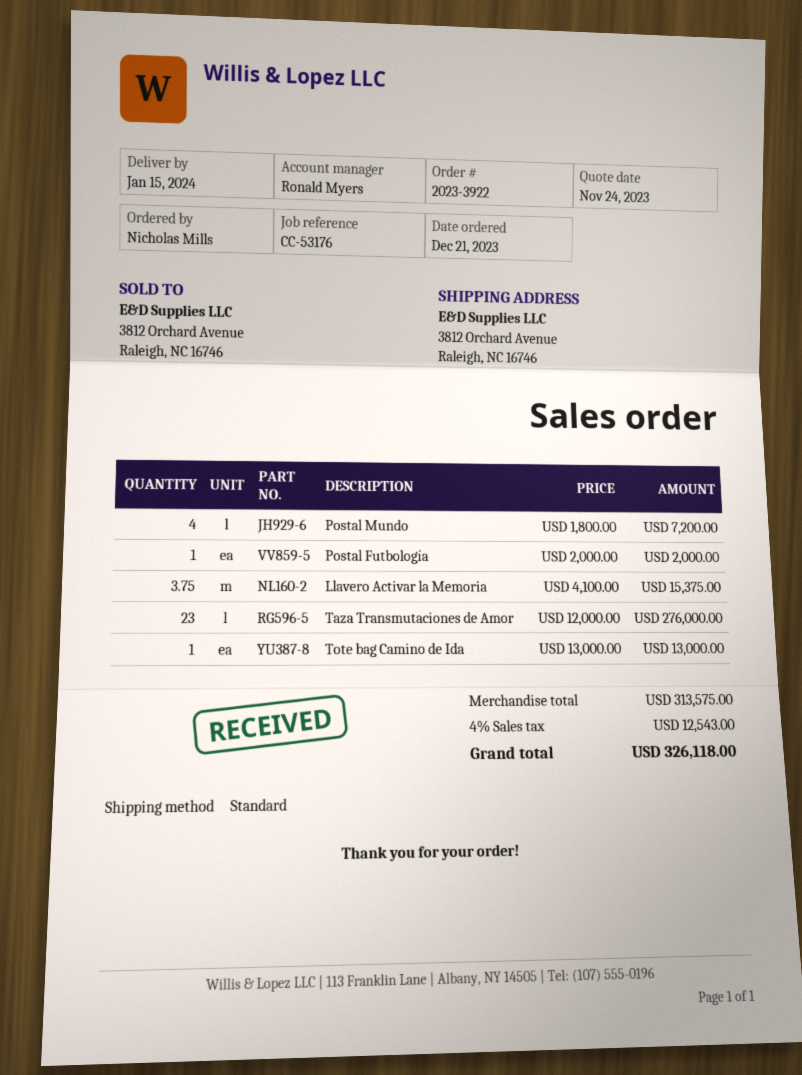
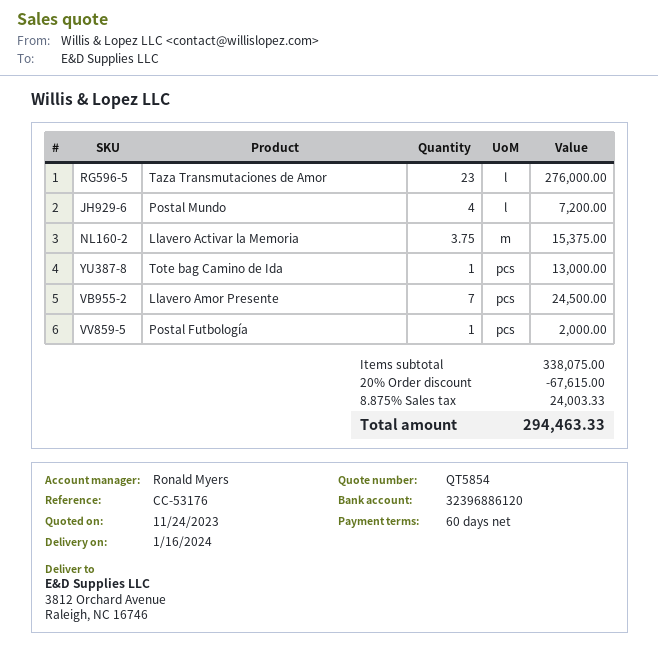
delivery date: 2024-01-15 -> 2024-01-16
Llavero Amor Presente: none -> 7 for 24500.00
subtotal: 313575.00 -> 338075.00
discount: none -> 20% = 67615.00
tax: 4% = 12543.00 -> 8.875% = 24003.33
total: 326118.00 -> 294463.33

